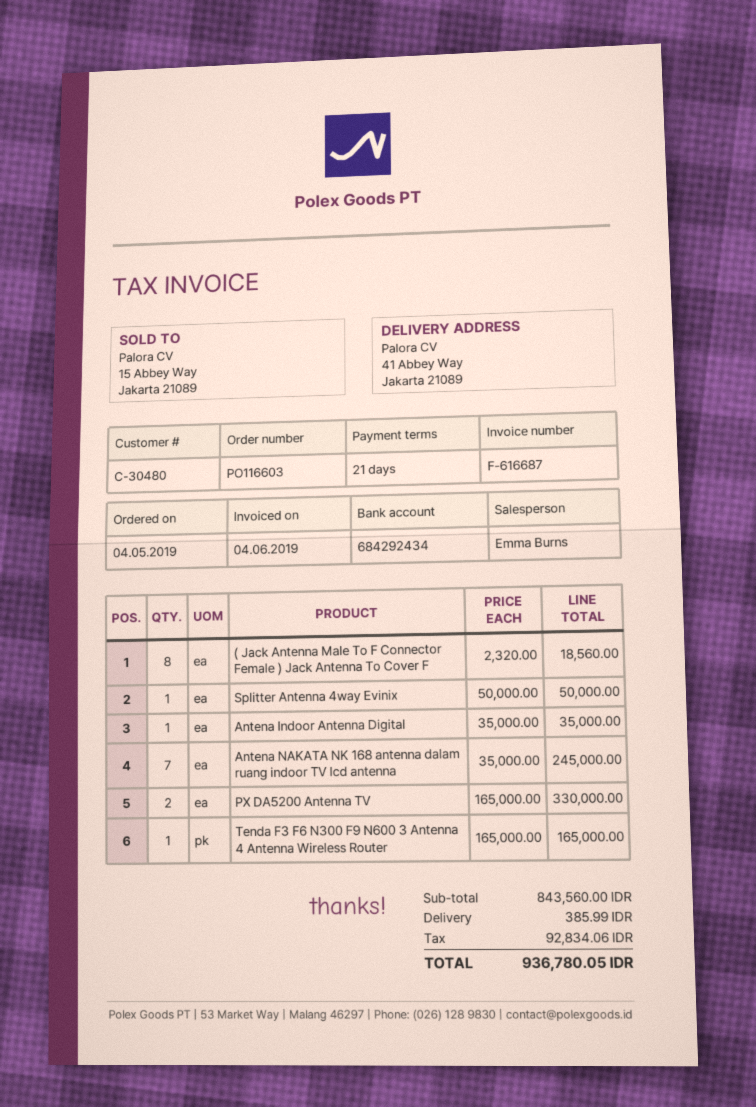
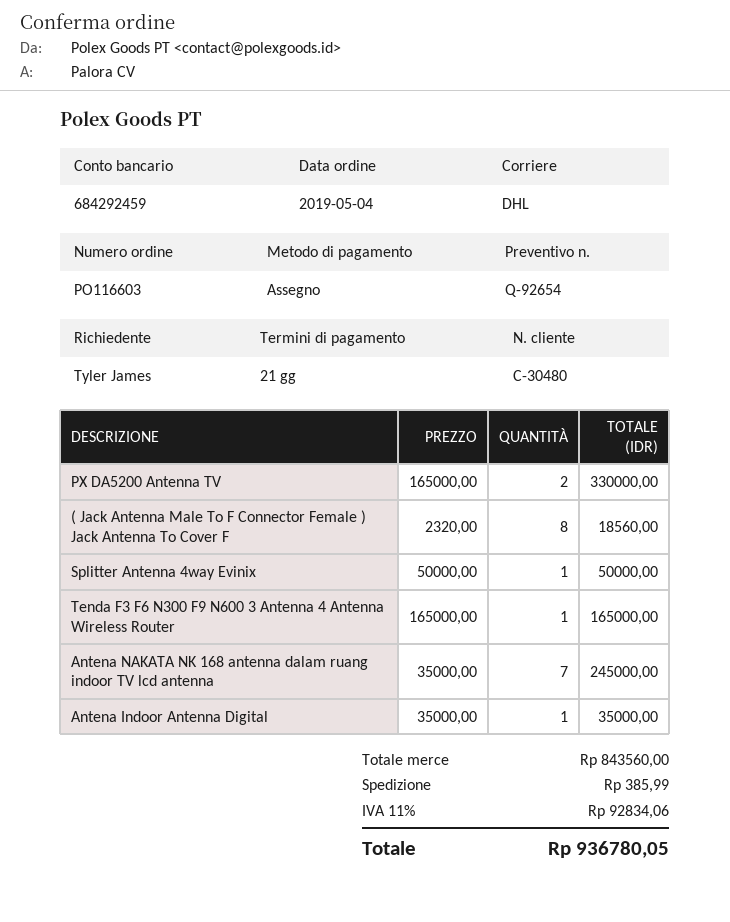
bank account: 684292434 -> 684292459

